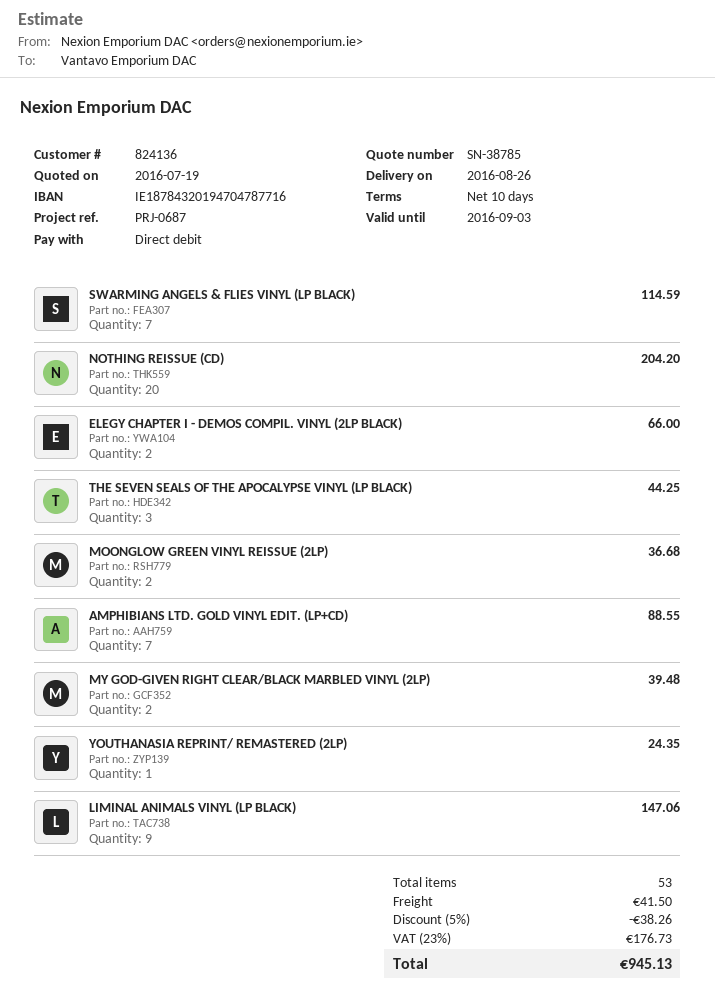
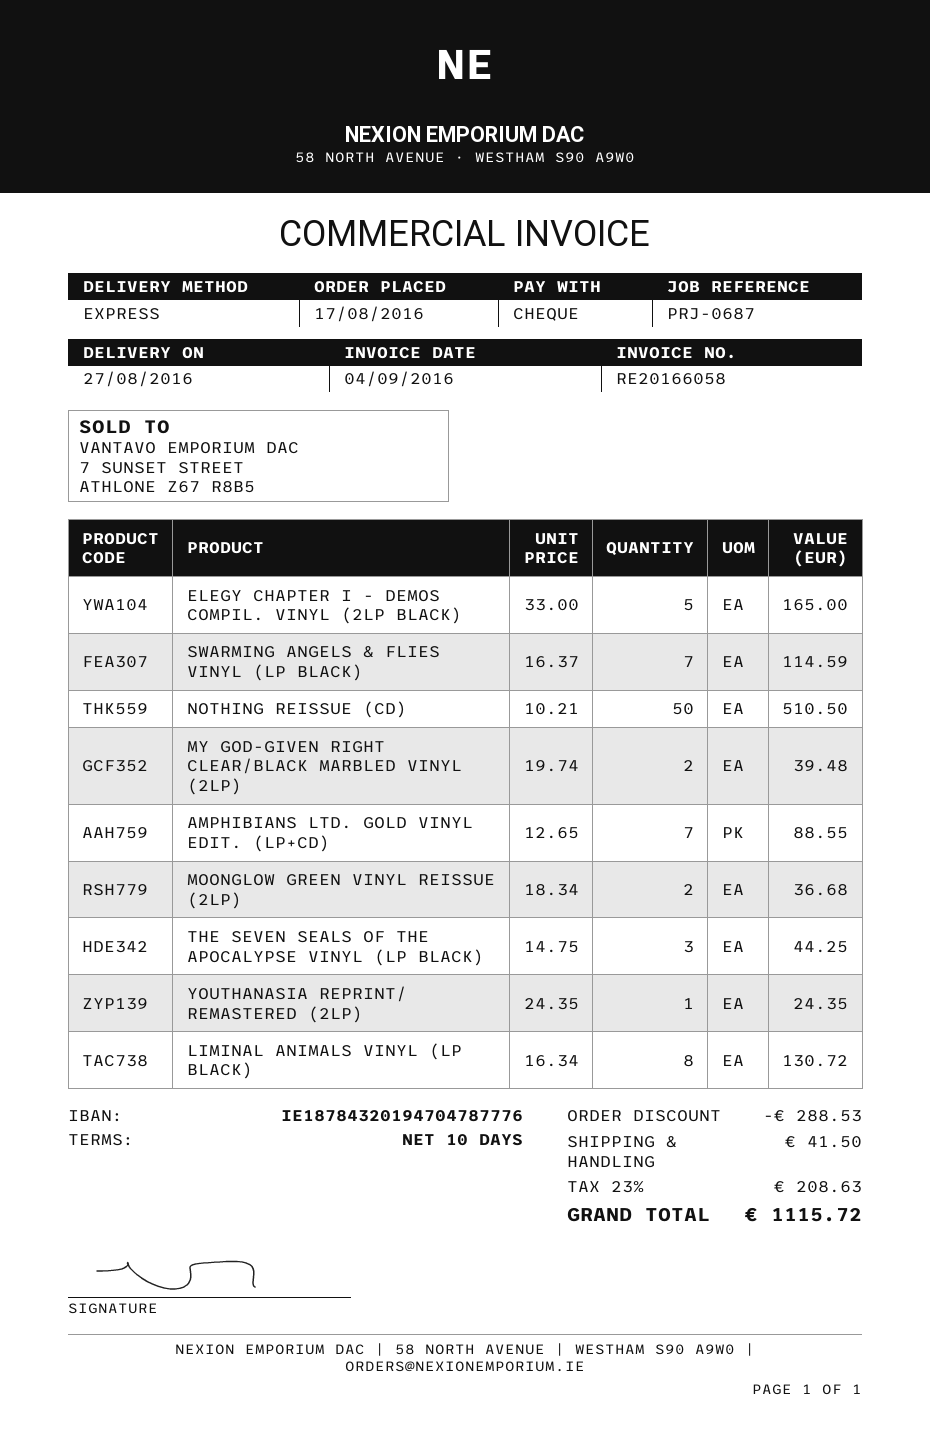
delivery date: 2016-08-26 -> 2016-08-27
payment method: direct debit -> cheque
bank account: IE18784320194704787716 -> IE18784320194704787776
NOTHING REISSUE (CD): 20 for 204.20 -> 50 for 510.50
ELEGY CHAPTER I - DEMOS COMPIL. VINYL (2LP BLACK): 2 for 66.00 -> 5 for 165.00
LIMINAL ANIMALS VINYL (LP BLACK): 9 for 147.06 -> 8 for 130.72
discount: 38.26 -> 288.53
tax: 23% = 176.73 -> 23% = 208.63
total: 945.13 -> 1115.72

